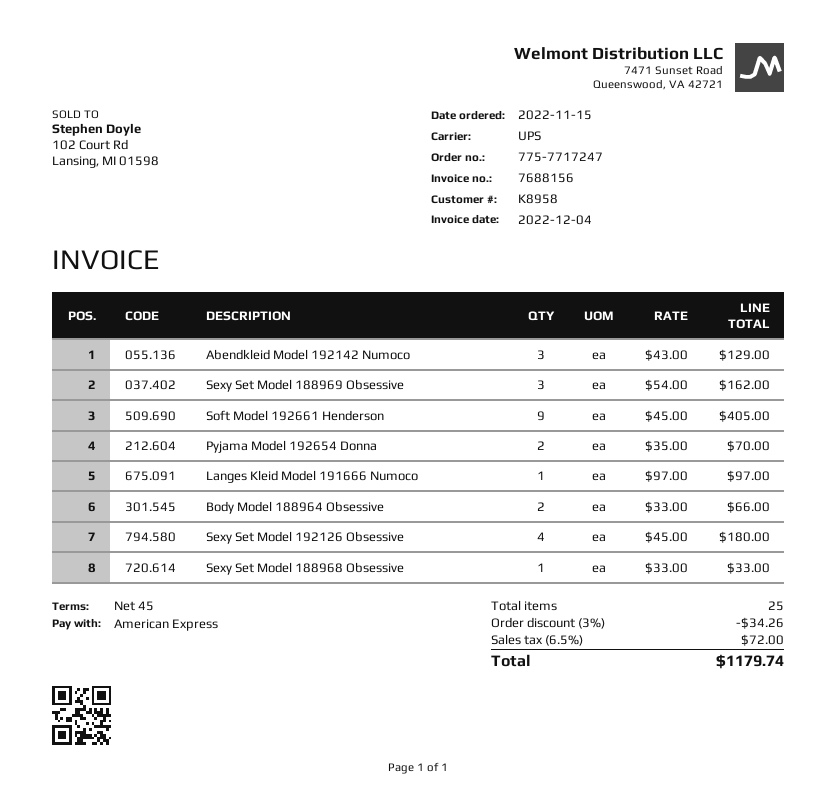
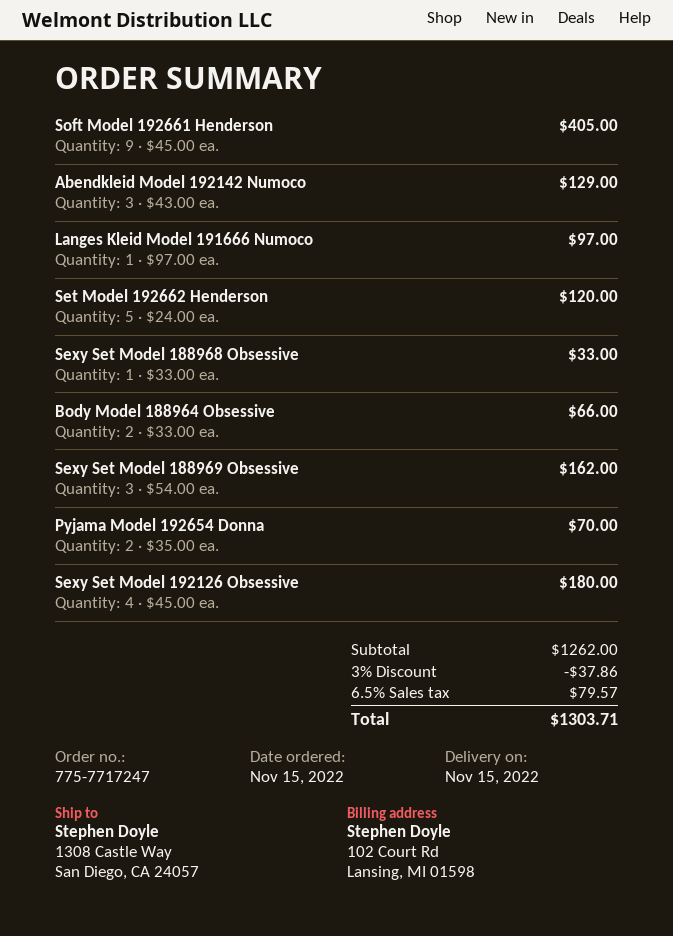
Set Model 192662 Henderson: none -> 5 x 24.00 = 120.00
discount: 3% = 34.26 -> 3% = 37.86
tax: 6.5% = 72.00 -> 6.5% = 79.57
total: 1179.74 -> 1303.71

